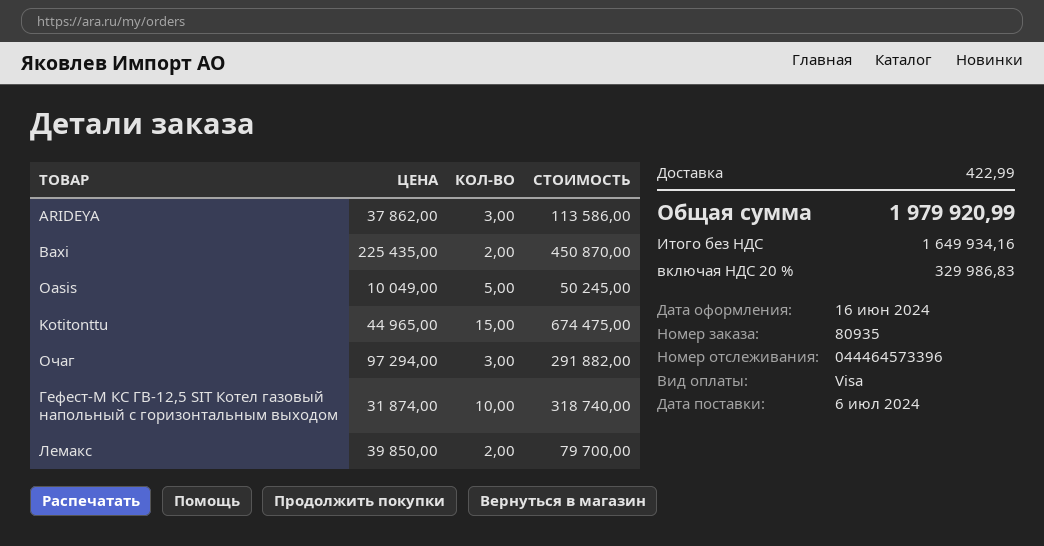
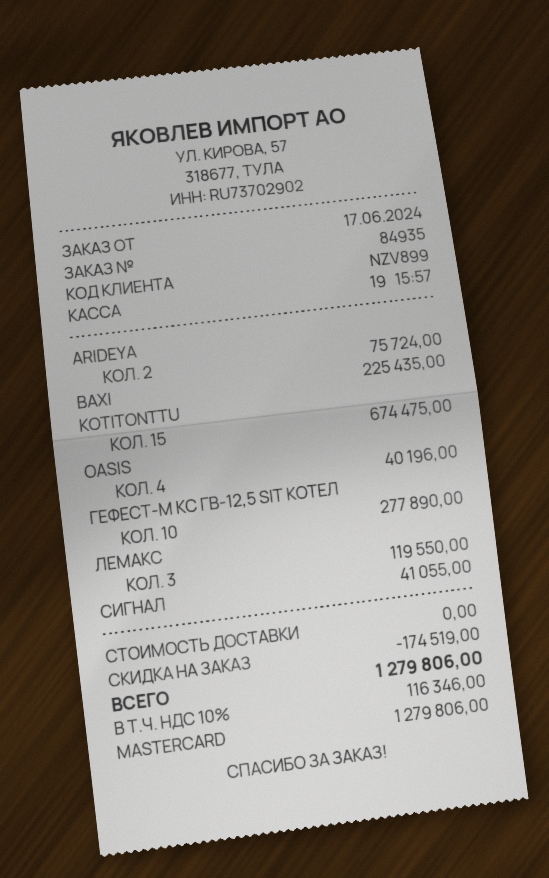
order number: 80935 -> 84935
order date: 2024-06-16 -> 2024-06-17
payment method: Visa -> Mastercard
ARIDEYA: 3 for 113586.00 -> 2 for 75724.00
Baxi: 2 for 450870.00 -> 1 for 225435.00
Oasis: 5 for 50245.00 -> 4 for 40196.00
Очаг: 3 for 291882.00 -> none
Гефест-М КС ГВ-12,5 SIT Котел газовый напольный с горизонтальным выходом: 10 for 318740.00 -> 10 for 277890.00
Лемакс: 2 for 79700.00 -> 3 for 119550.00
СИГНАЛ: none -> 1 for 41055.00
discount: none -> 174519.00
shipping: 422.99 -> 0.00
tax: 20% = 329986.83 -> 10% = 116346.00
total: 1979920.99 -> 1279806.00

